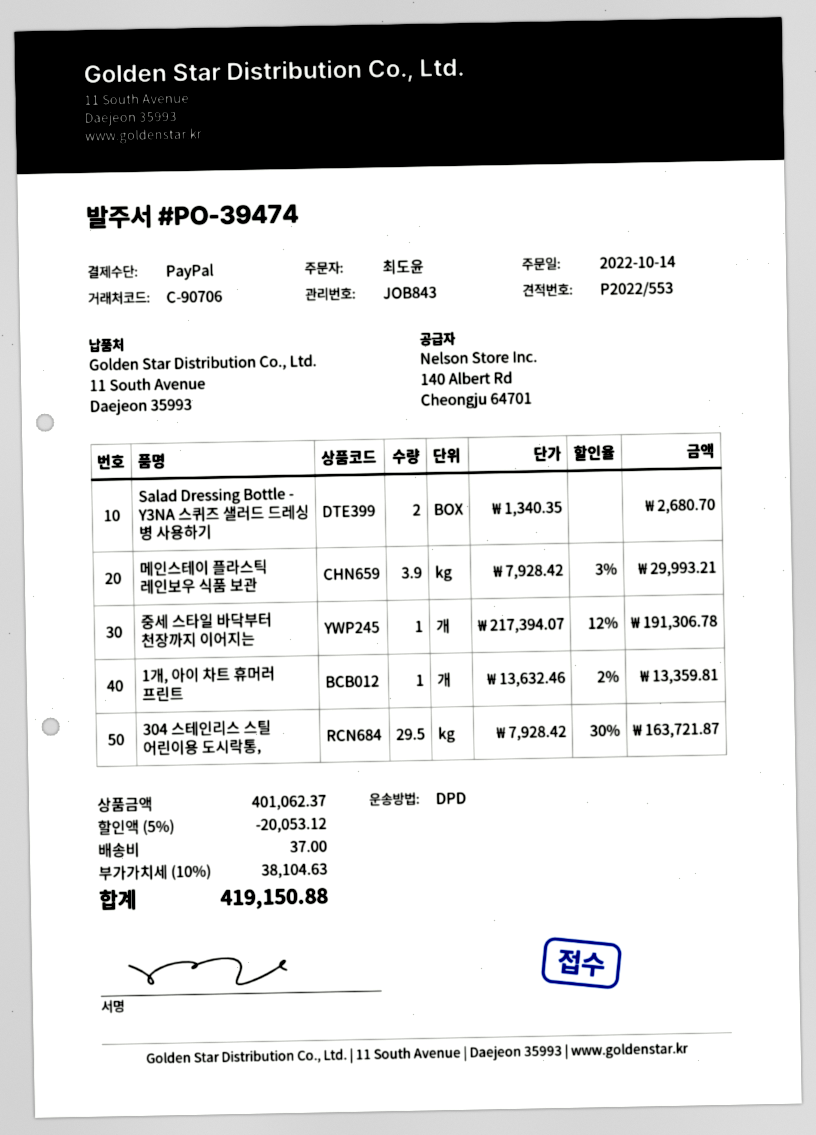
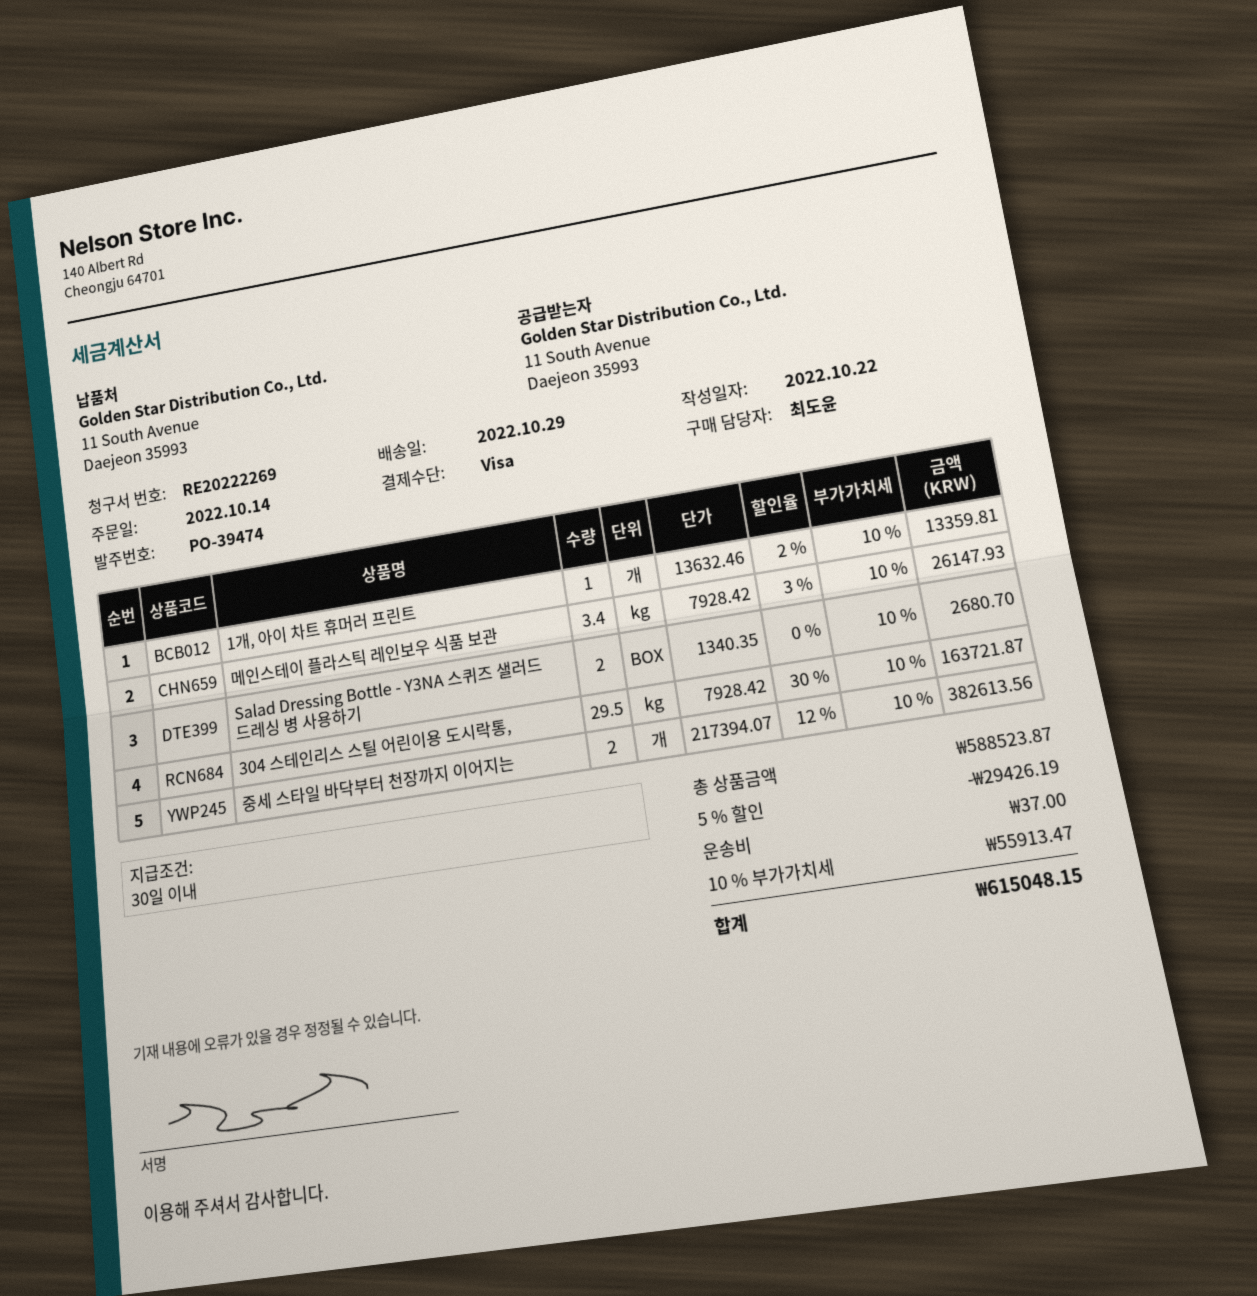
payment method: PayPal -> Visa
메인스테이 플라스틱 레인보우 식품 보관: 3.9 x 7928.42 - 3% = 29993.21 -> 3.4 x 7928.42 - 3% = 26147.93
중세 스타일 바닥부터 천장까지 이어지는: 1 x 217394.07 - 12% = 191306.78 -> 2 x 217394.07 - 12% = 382613.56
subtotal: 401062.37 -> 588523.87
discount: 5% = 20053.12 -> 5% = 29426.19
tax: 10% = 38104.63 -> 10% = 55913.47
total: 419150.88 -> 615048.15

